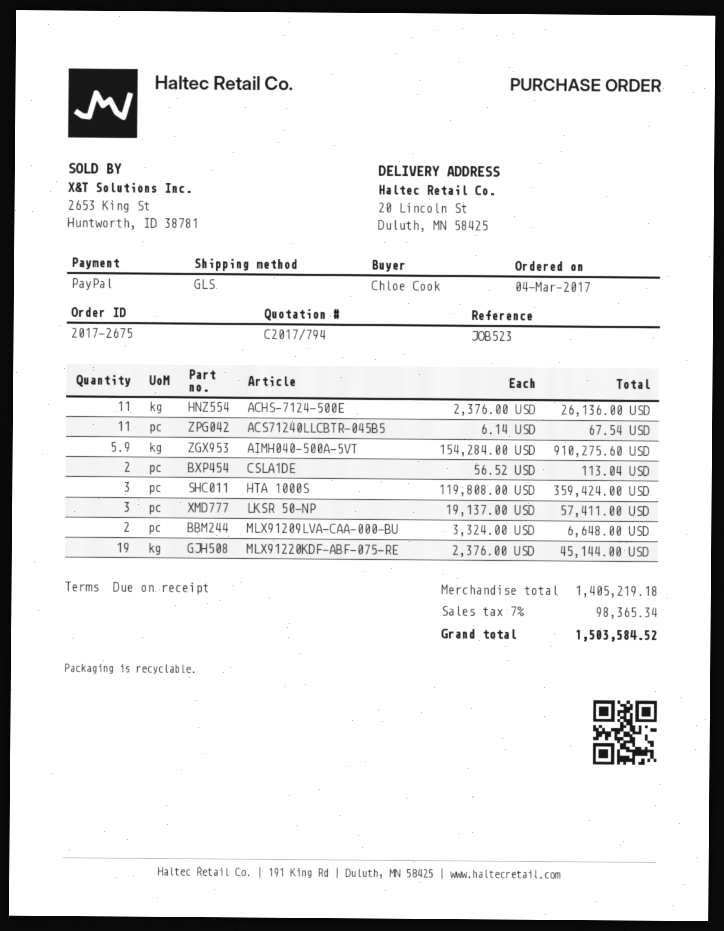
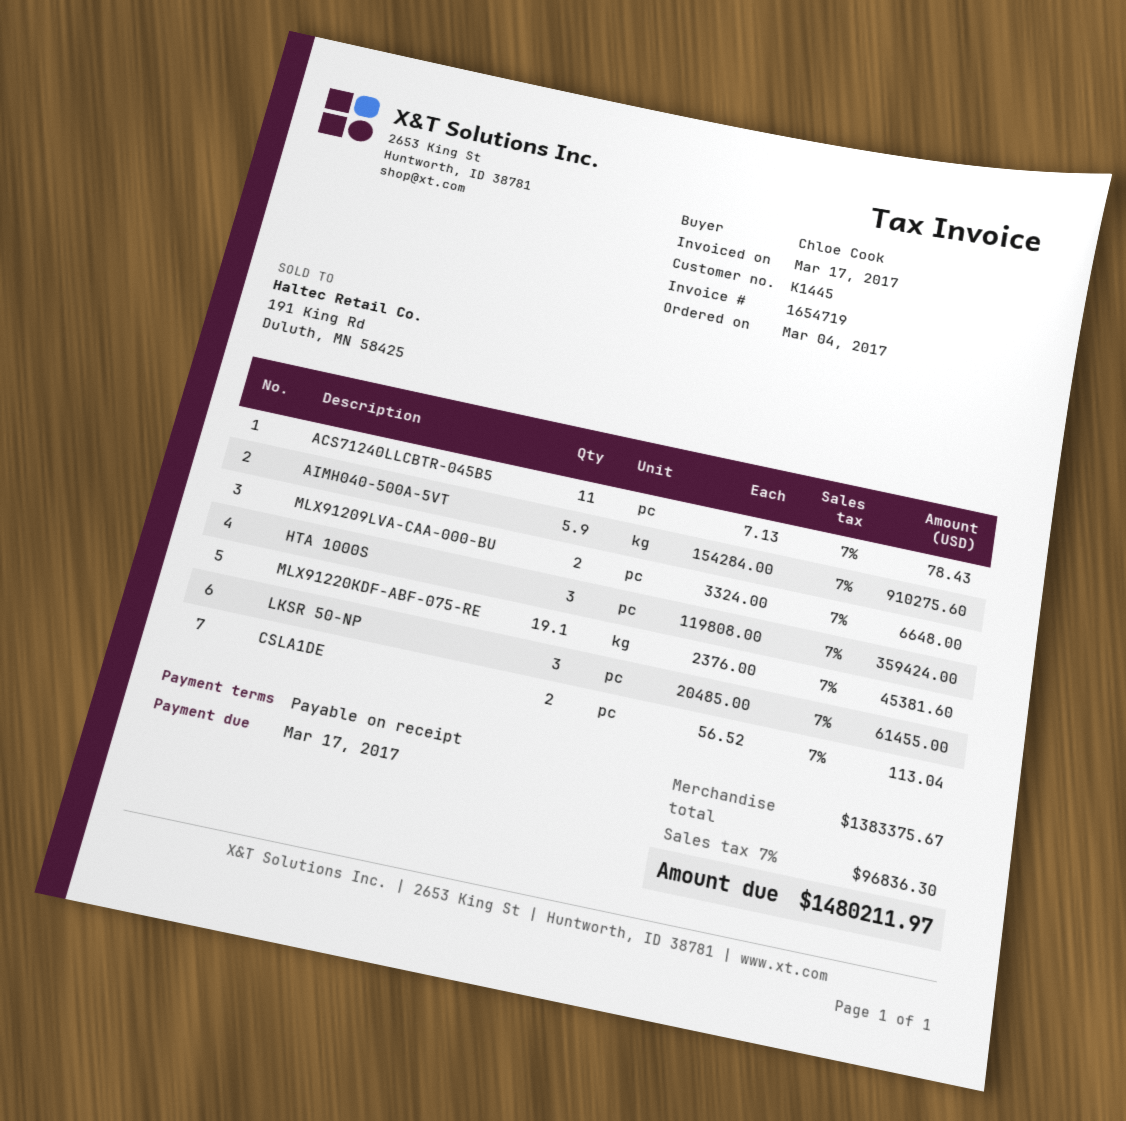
ACHS-7124-500E: 11 x 2376.00 = 26136.00 -> none
ACS71240LLCBTR-045B5: 11 x 6.14 = 67.54 -> 11 x 7.13 = 78.43
LKSR 50-NP: 3 x 19137.00 = 57411.00 -> 3 x 20485.00 = 61455.00
MLX91220KDF-ABF-075-RE: 19 x 2376.00 = 45144.00 -> 19.1 x 2376.00 = 45381.60
subtotal: 1405219.18 -> 1383375.67
tax: 7% = 98365.34 -> 7% = 96836.30
total: 1503584.52 -> 1480211.97

